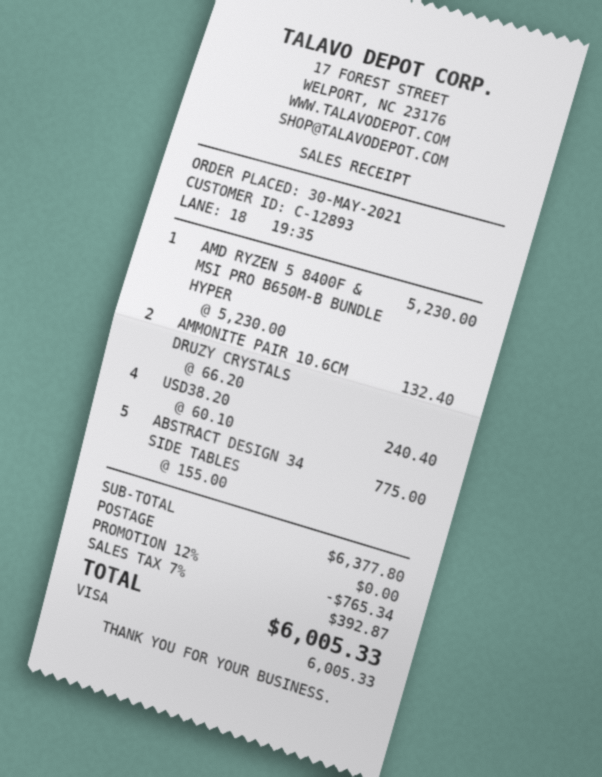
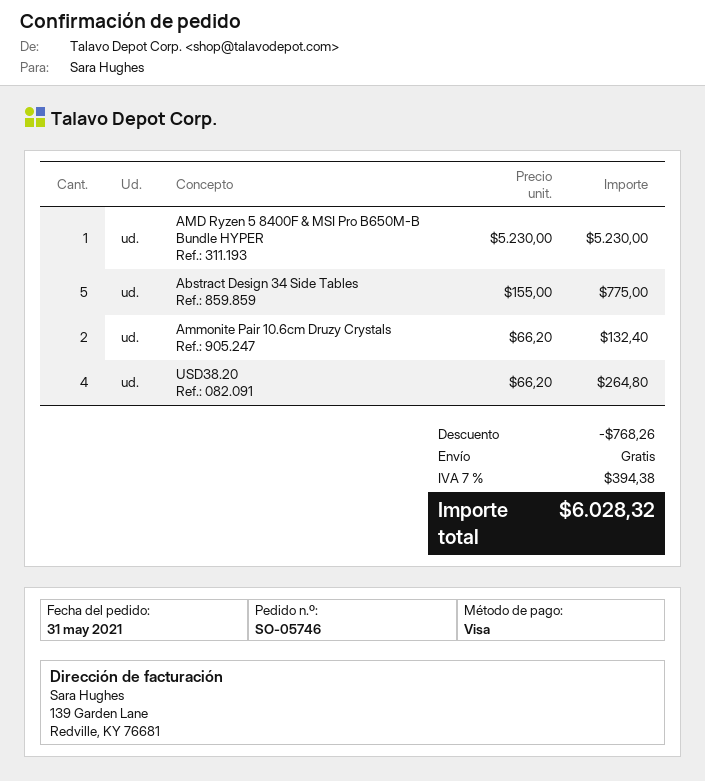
order date: 2021-05-30 -> 2021-05-31
USD38.20: 4 x 60.10 = 240.40 -> 4 x 66.20 = 264.80
discount: 765.34 -> 768.26
tax: 7% = 392.87 -> 7% = 394.38
total: 6005.33 -> 6028.32

